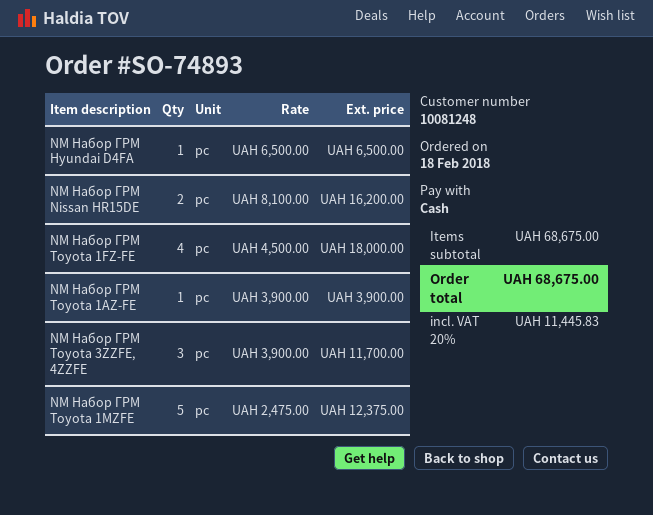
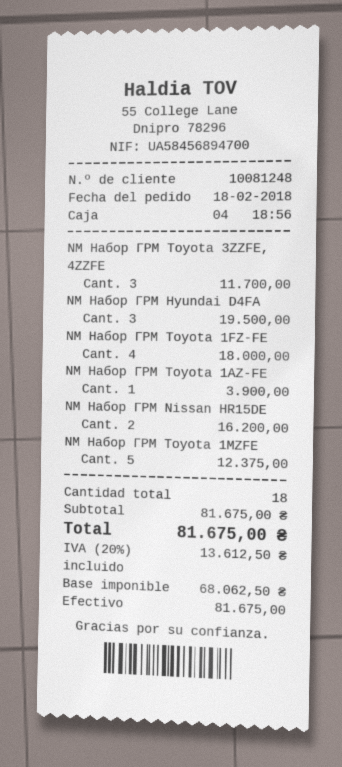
NM Набор ГРМ Hyundai D4FA: 1 for 6500.00 -> 3 for 19500.00
subtotal: 68675.00 -> 81675.00
tax: 20% = 11445.83 -> 20% = 13612.50
total: 68675.00 -> 81675.00

